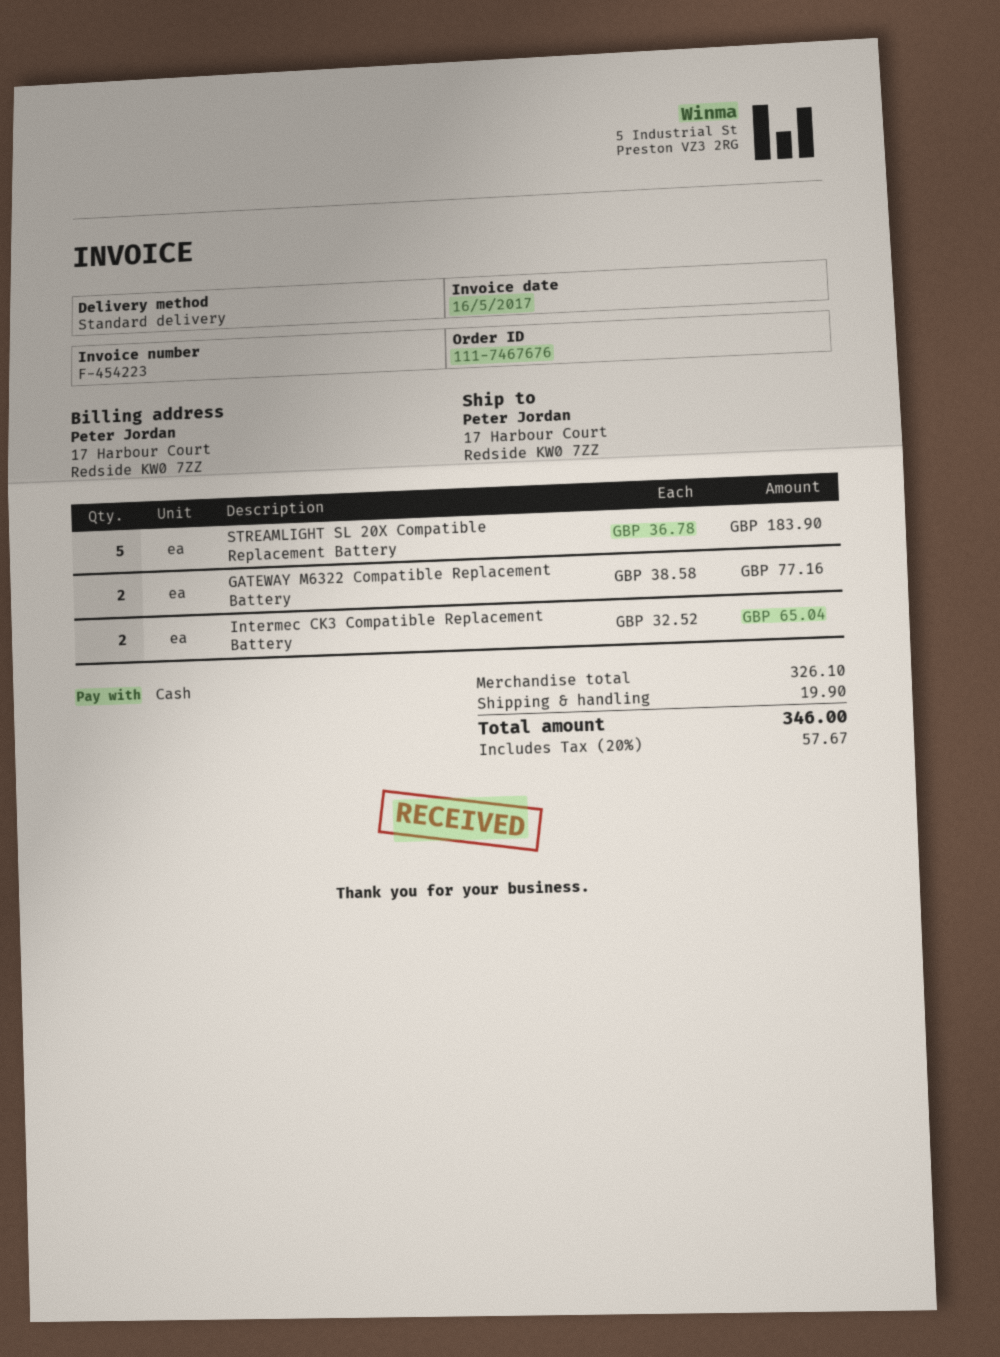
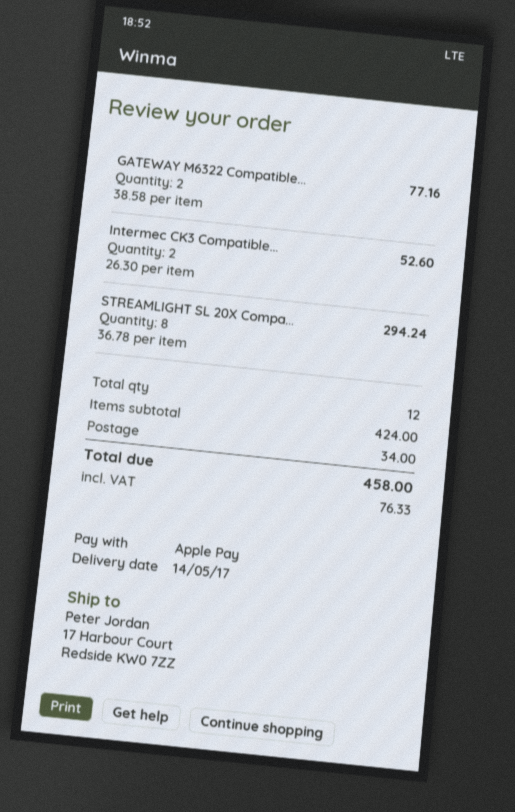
payment method: cash -> Apple Pay
STREAMLIGHT SL 20X Compatible Replacement Battery: 5 x 36.78 = 183.90 -> 8 x 36.78 = 294.24
Intermec CK3 Compatible Replacement Battery: 2 x 32.52 = 65.04 -> 2 x 26.30 = 52.60
subtotal: 326.10 -> 424.00
shipping: 19.90 -> 34.00
tax: 57.67 -> 76.33
total: 346.00 -> 458.00

